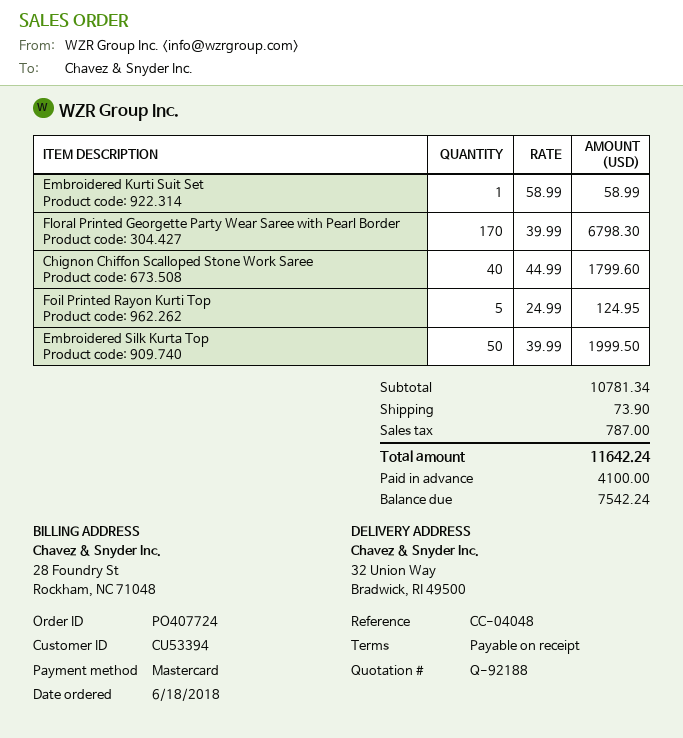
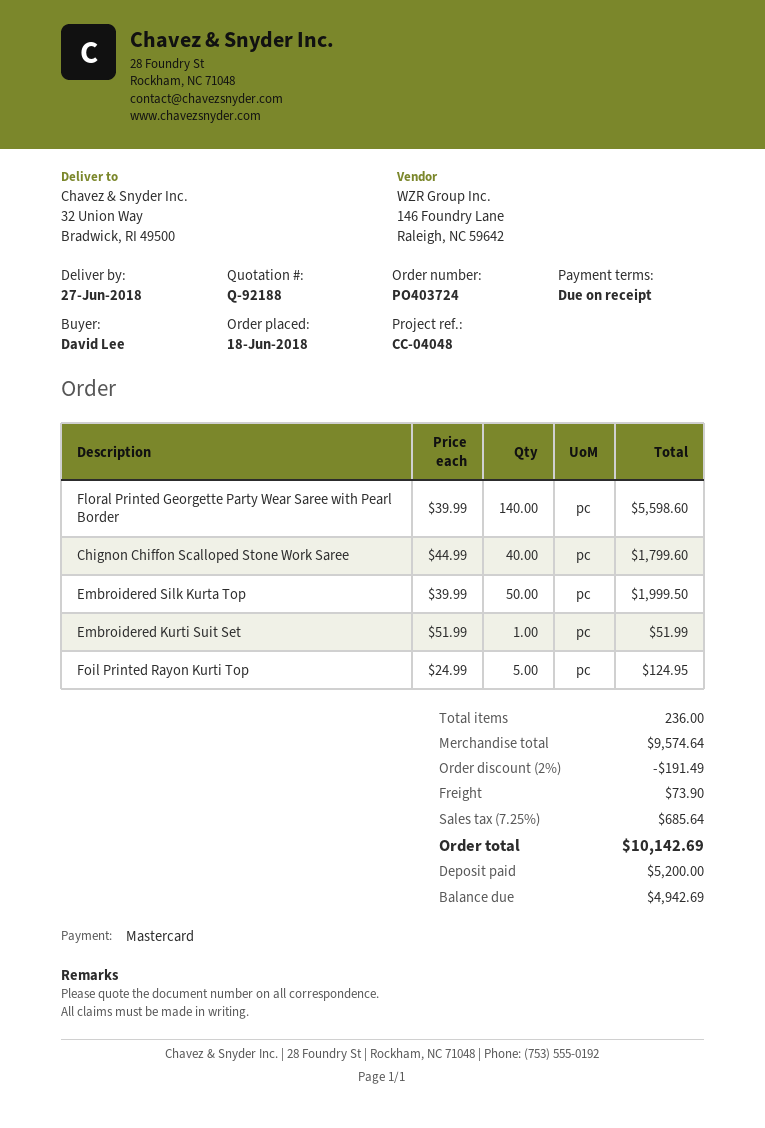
order number: PO407724 -> PO403724
Embroidered Kurti Suit Set: 1 x 58.99 = 58.99 -> 1 x 51.99 = 51.99
Floral Printed Georgette Party Wear Saree with Pearl Border: 170 x 39.99 = 6798.30 -> 140 x 39.99 = 5598.60
subtotal: 10781.34 -> 9574.64
discount: none -> 2% = 191.49
tax: 787.00 -> 685.64
total: 11642.24 -> 10142.69
deposit: 4100.00 -> 5200.00
balance: 7542.24 -> 4942.69

